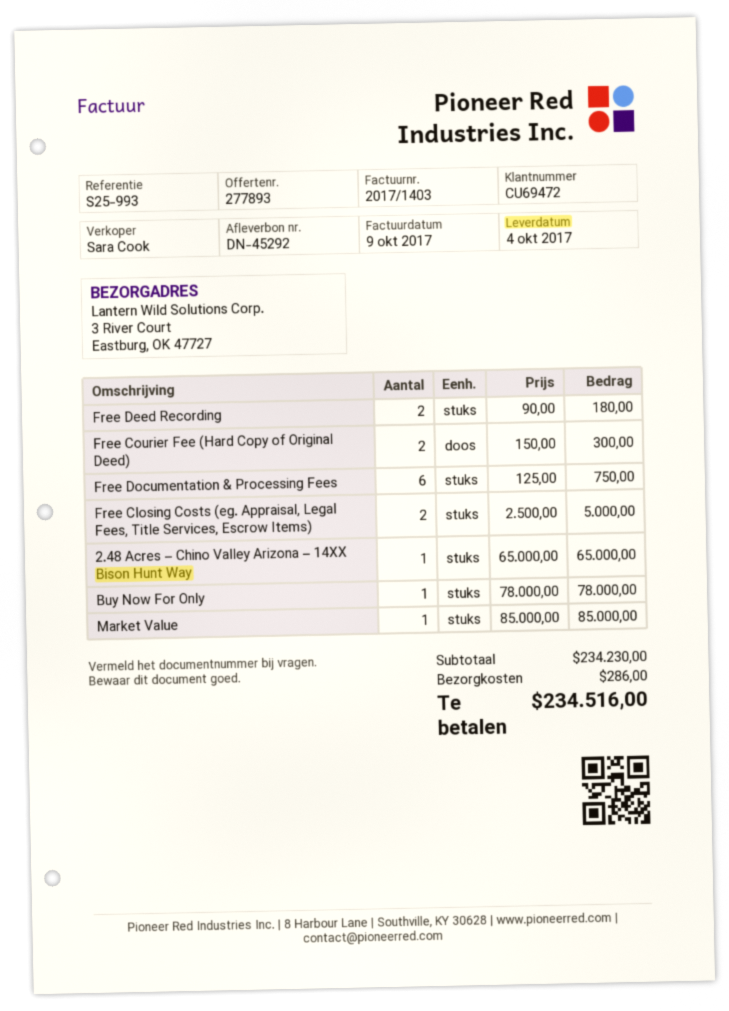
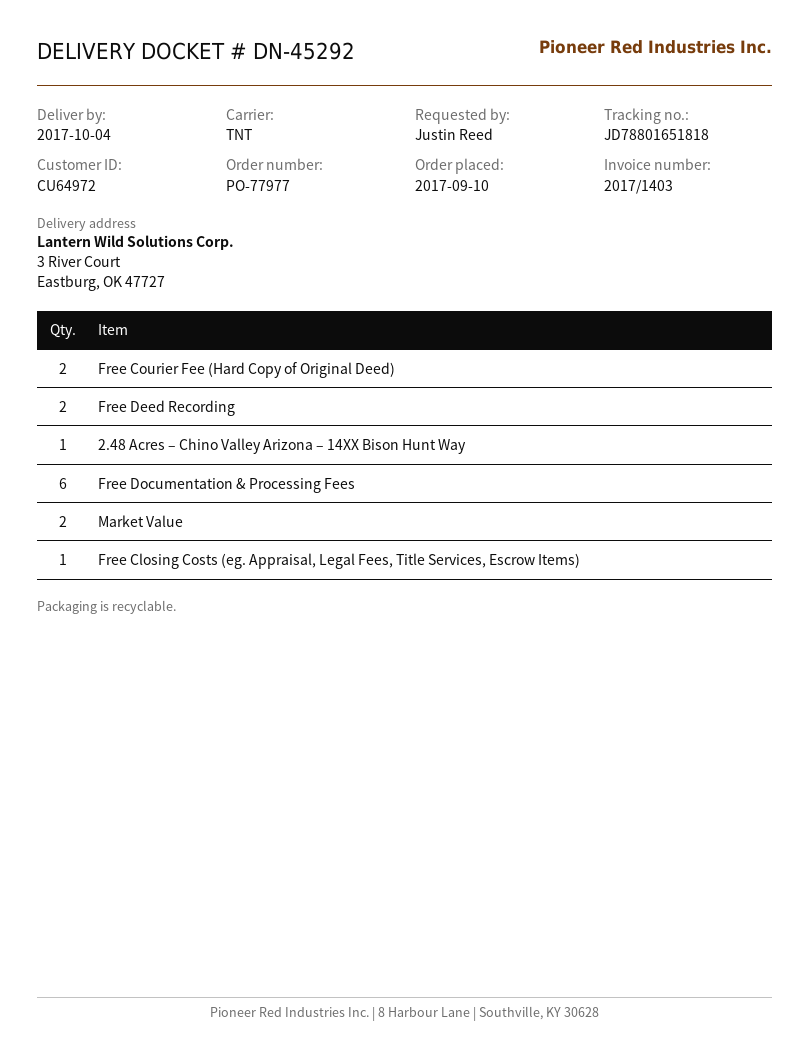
customer number: CU69472 -> CU64972
Free Closing Costs (eg. Appraisal, Legal Fees, Title Services, Escrow Items): 2 -> 1
Buy Now For Only: 1 -> none
Market Value: 1 -> 2

